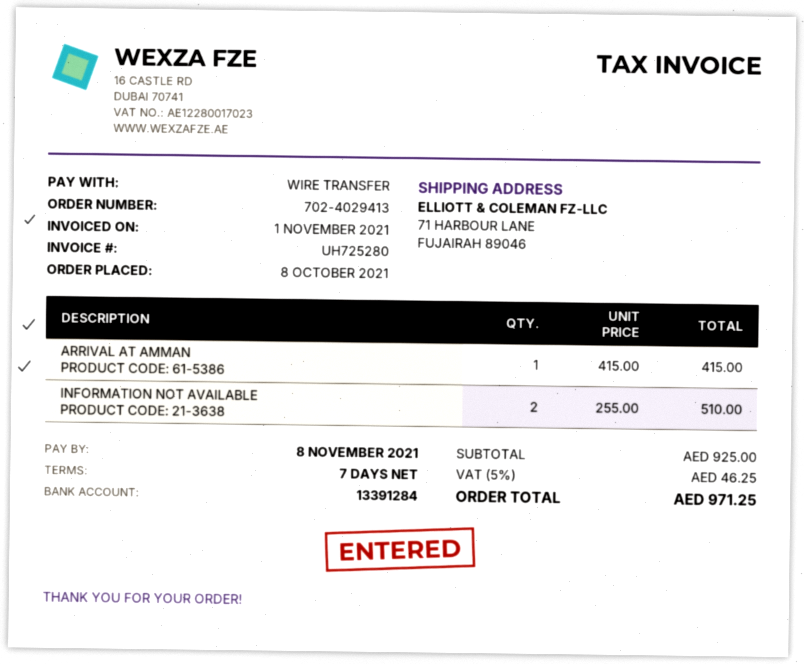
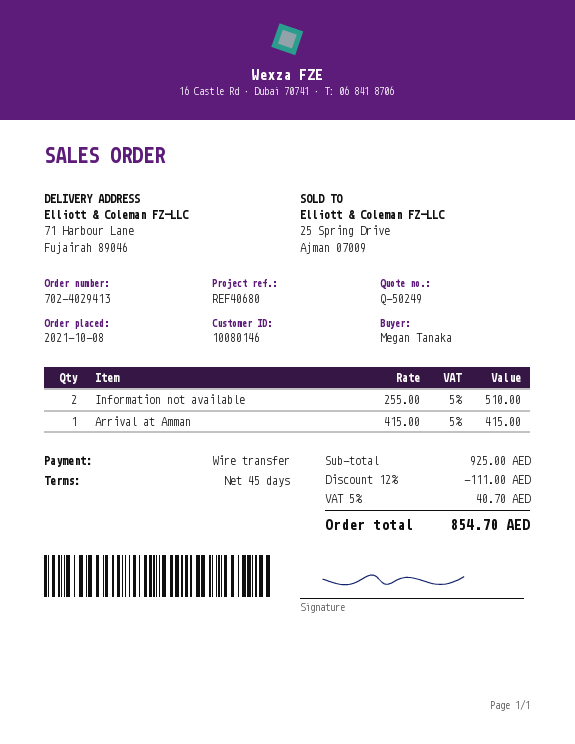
payment terms: 7 days -> 45 days
discount: none -> 12% = 111.00
tax: 5% = 46.25 -> 5% = 40.70
total: 971.25 -> 854.70

